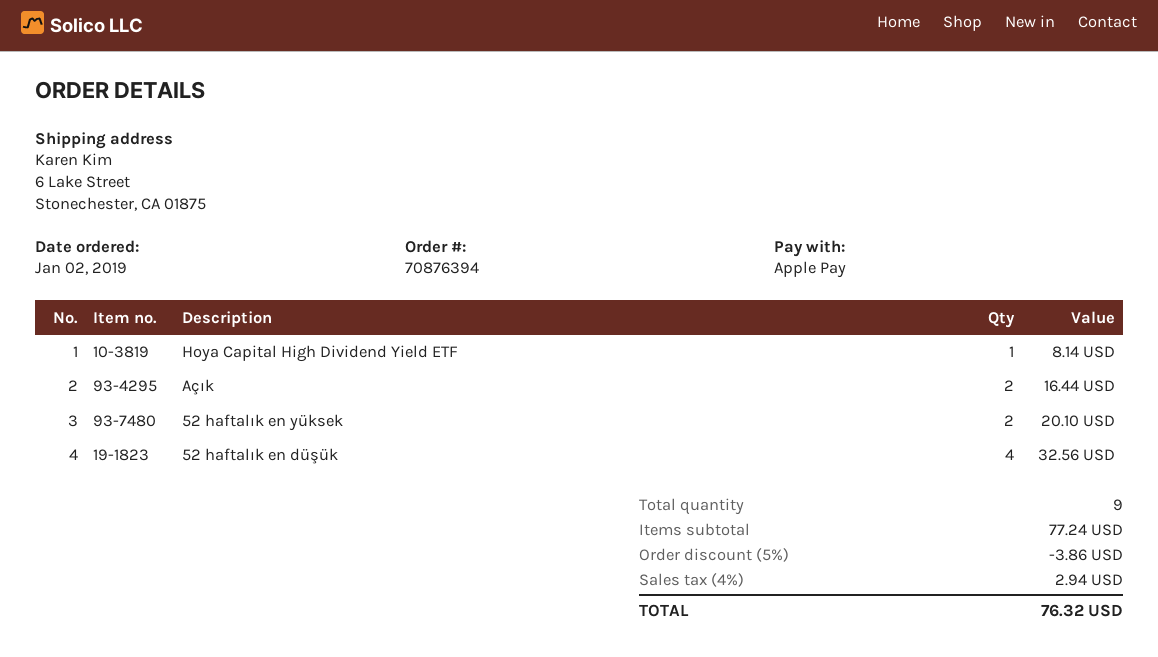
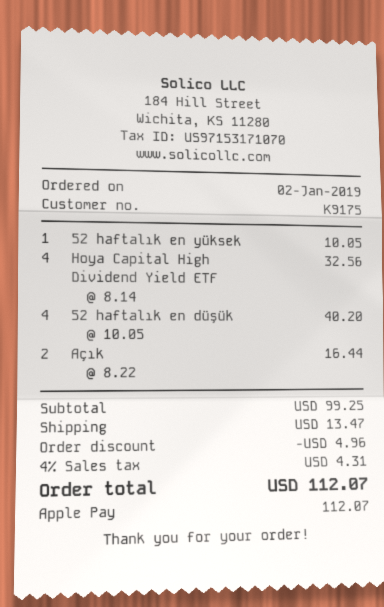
Hoya Capital High Dividend Yield ETF: 1 for 8.14 -> 4 for 32.56
52 haftalık en yüksek: 2 for 20.10 -> 1 for 10.05
52 haftalık en düşük: 4 for 32.56 -> 4 for 40.20
subtotal: 77.24 -> 99.25
discount: 3.86 -> 4.96
shipping: none -> 13.47
tax: 4% = 2.94 -> 4% = 4.31
total: 76.32 -> 112.07

